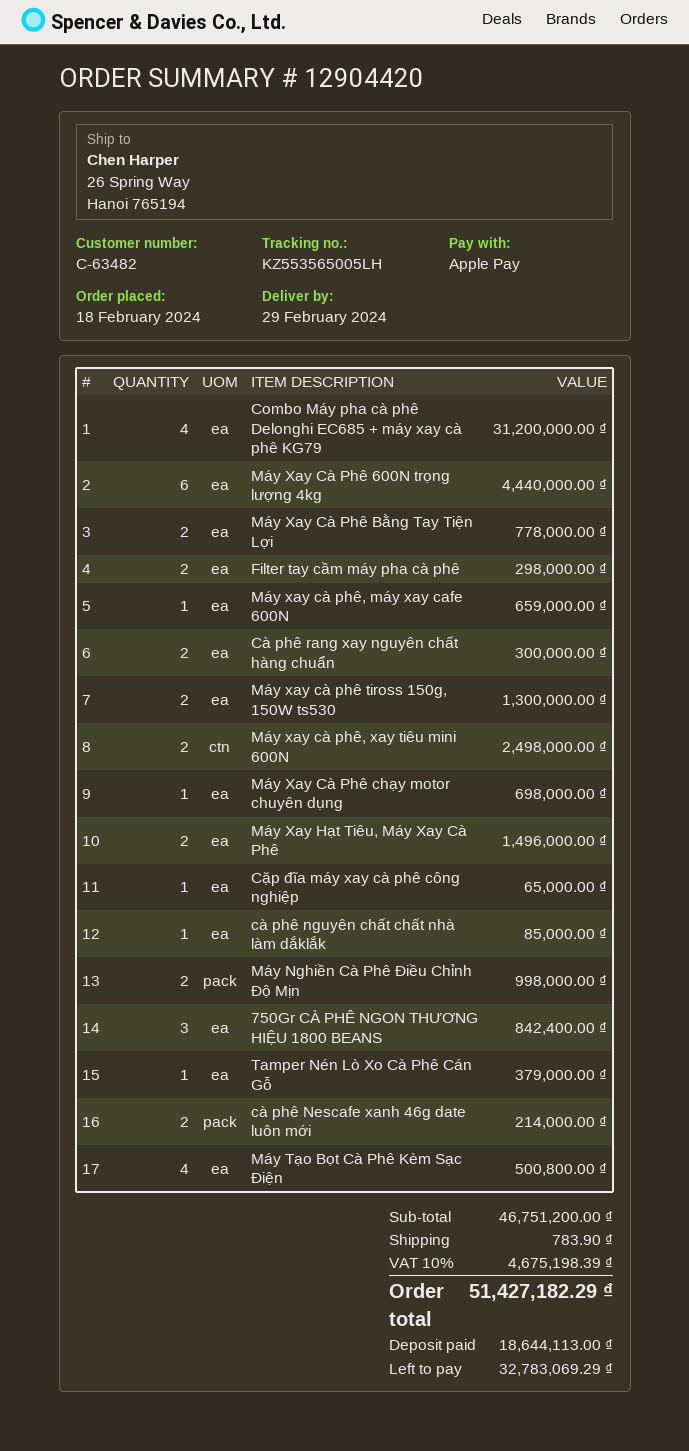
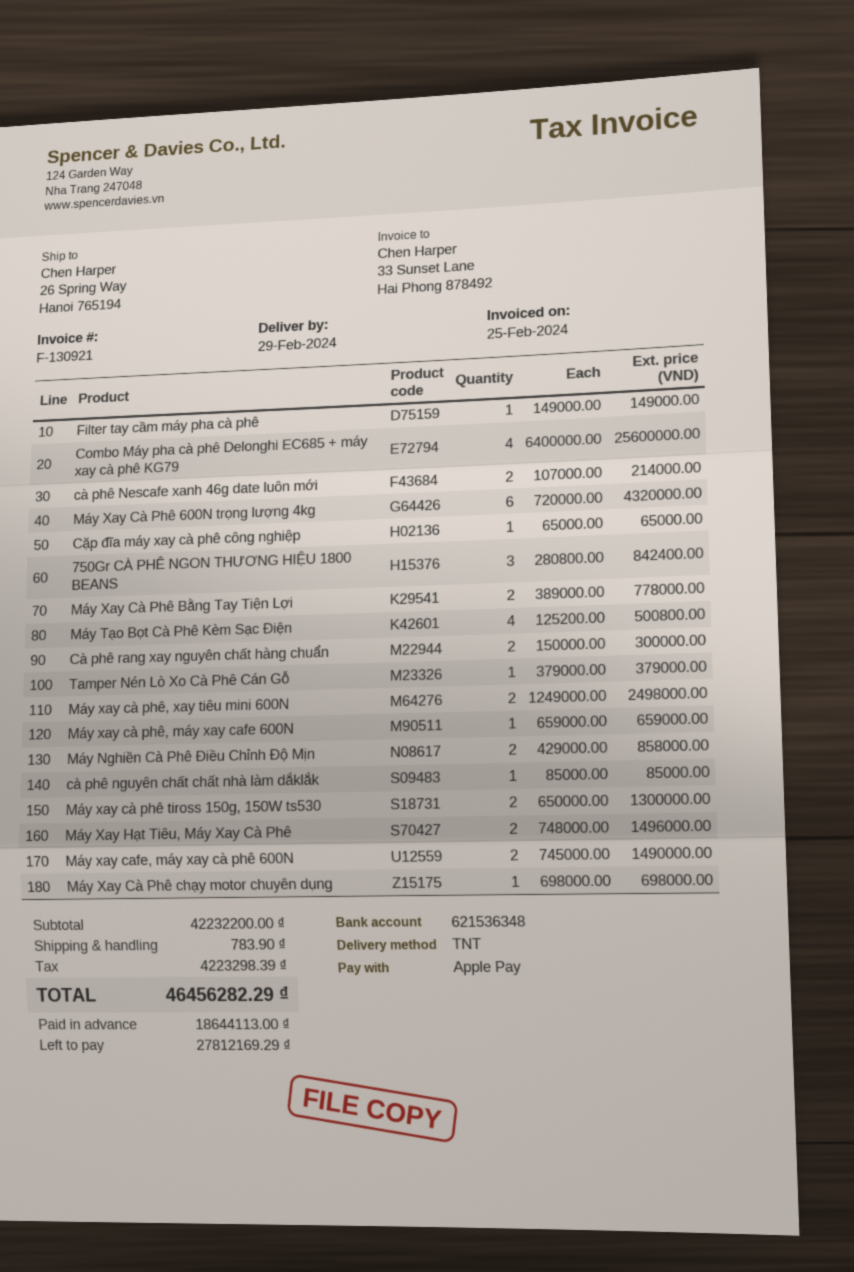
Combo Máy pha cà phê Delonghi EC685 + máy xay cà phê KG79: 4 for 31200000.00 -> 4 for 25600000.00
Máy Xay Cà Phê 600N trọng lượng 4kg: 6 for 4440000.00 -> 6 for 4320000.00
Filter tay cầm máy pha cà phê: 2 for 298000.00 -> 1 for 149000.00
Máy Nghiền Cà Phê Điều Chỉnh Độ Mịn: 2 for 998000.00 -> 2 for 858000.00
Máy xay cafe, máy xay cà phê 600N: none -> 2 for 1490000.00
subtotal: 46751200.00 -> 42232200.00
tax: 4675198.39 -> 4223298.39
total: 51427182.29 -> 46456282.29
balance: 32783069.29 -> 27812169.29

